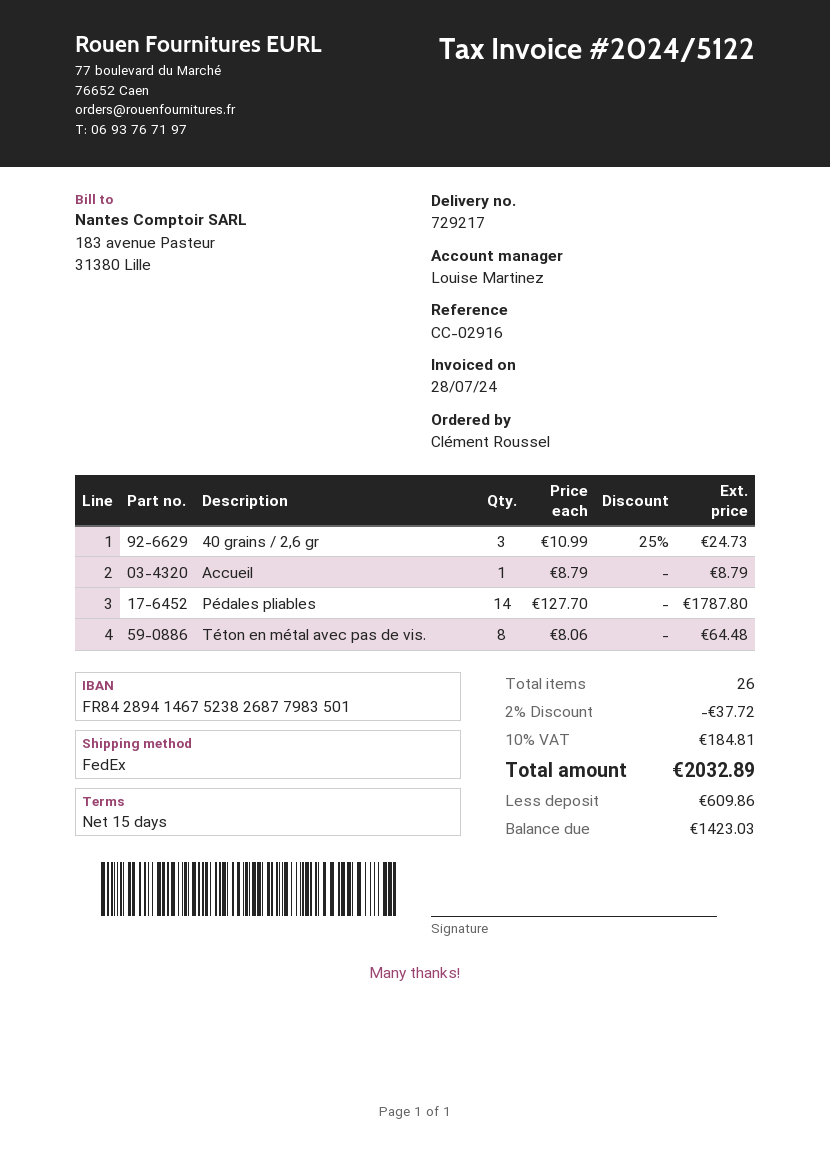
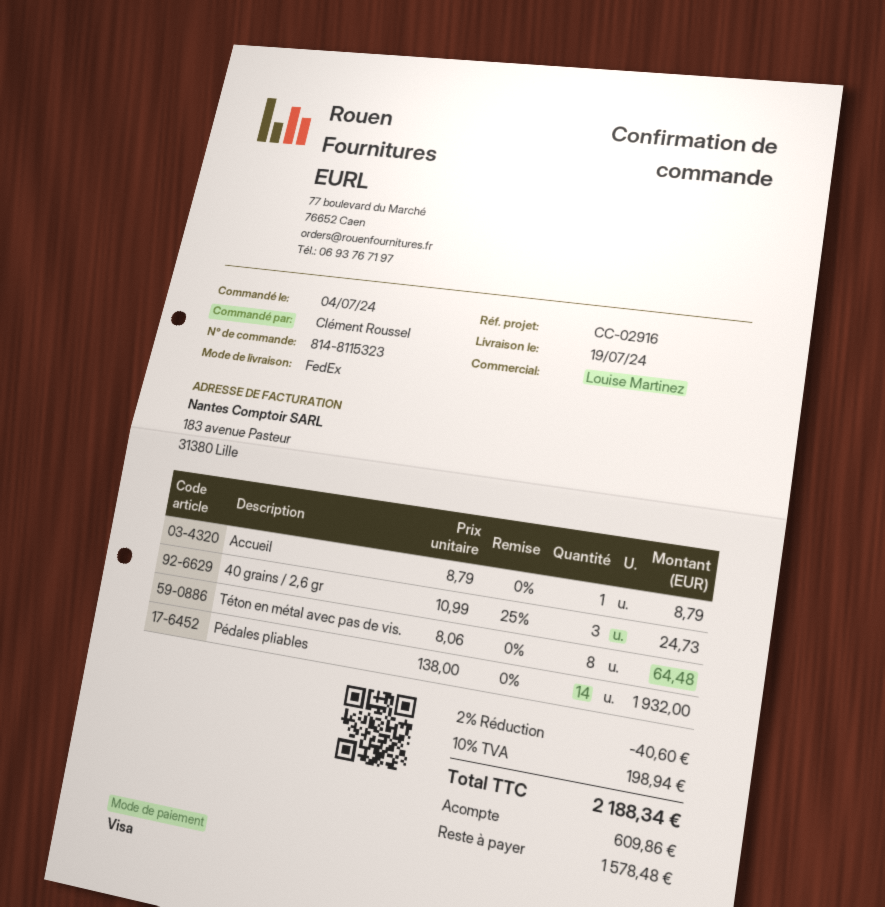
Pédales pliables: 14 x 127.70 = 1787.80 -> 14 x 138.00 = 1932.00
discount: 2% = 37.72 -> 2% = 40.60
tax: 10% = 184.81 -> 10% = 198.94
total: 2032.89 -> 2188.34
balance: 1423.03 -> 1578.48

